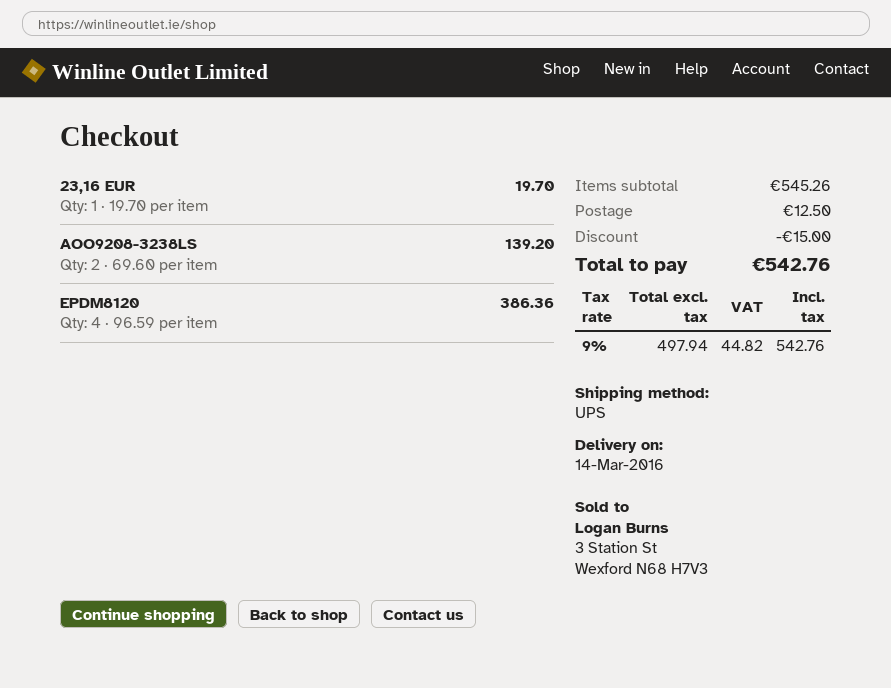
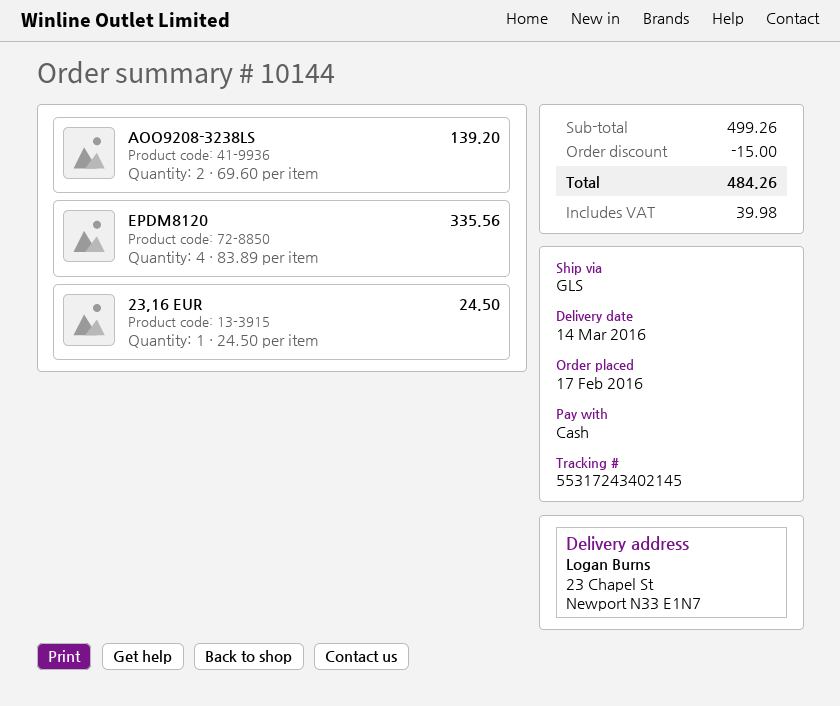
shipping method: UPS -> GLS
23,16 EUR: 1 x 19.70 = 19.70 -> 1 x 24.50 = 24.50
EPDM8120: 4 x 96.59 = 386.36 -> 4 x 83.89 = 335.56
subtotal: 545.26 -> 499.26
shipping: 12.50 -> none
tax: 44.82 -> 39.98
total: 542.76 -> 484.26

